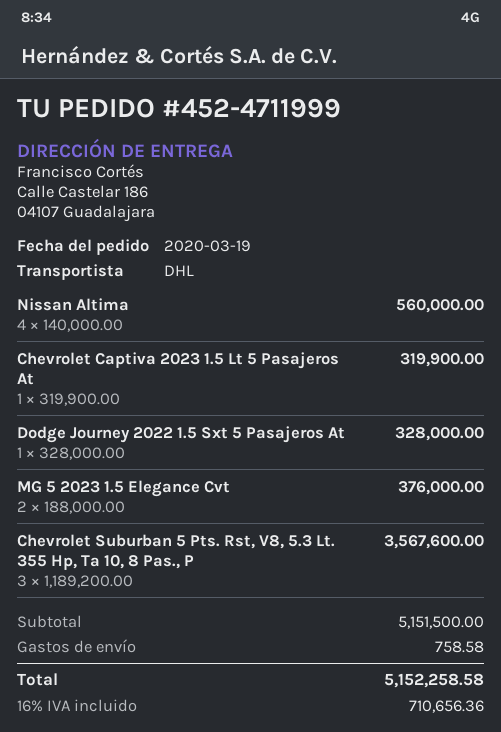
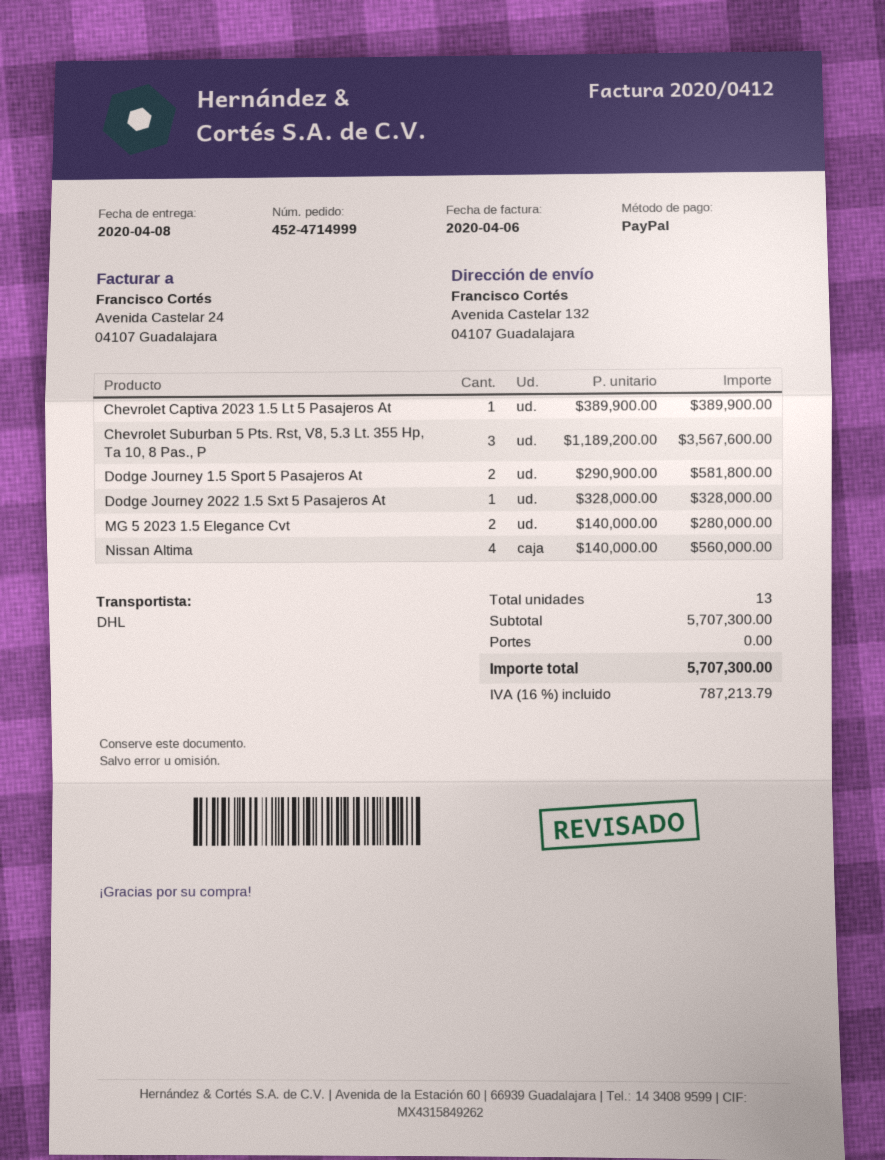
order number: 452-4711999 -> 452-4714999
ship to: Calle Castelar 186, 04107 Guadalajara -> Avenida Castelar 132, 04107 Guadalajara
Chevrolet Captiva 2023 1.5 Lt 5 Pasajeros At: 1 x 319900.00 = 319900.00 -> 1 x 389900.00 = 389900.00
MG 5 2023 1.5 Elegance Cvt: 2 x 188000.00 = 376000.00 -> 2 x 140000.00 = 280000.00
Dodge Journey 1.5 Sport 5 Pasajeros At: none -> 2 x 290900.00 = 581800.00
subtotal: 5151500.00 -> 5707300.00
shipping: 758.58 -> 0.00
tax: 16% = 710656.36 -> 16% = 787213.79
total: 5152258.58 -> 5707300.00

